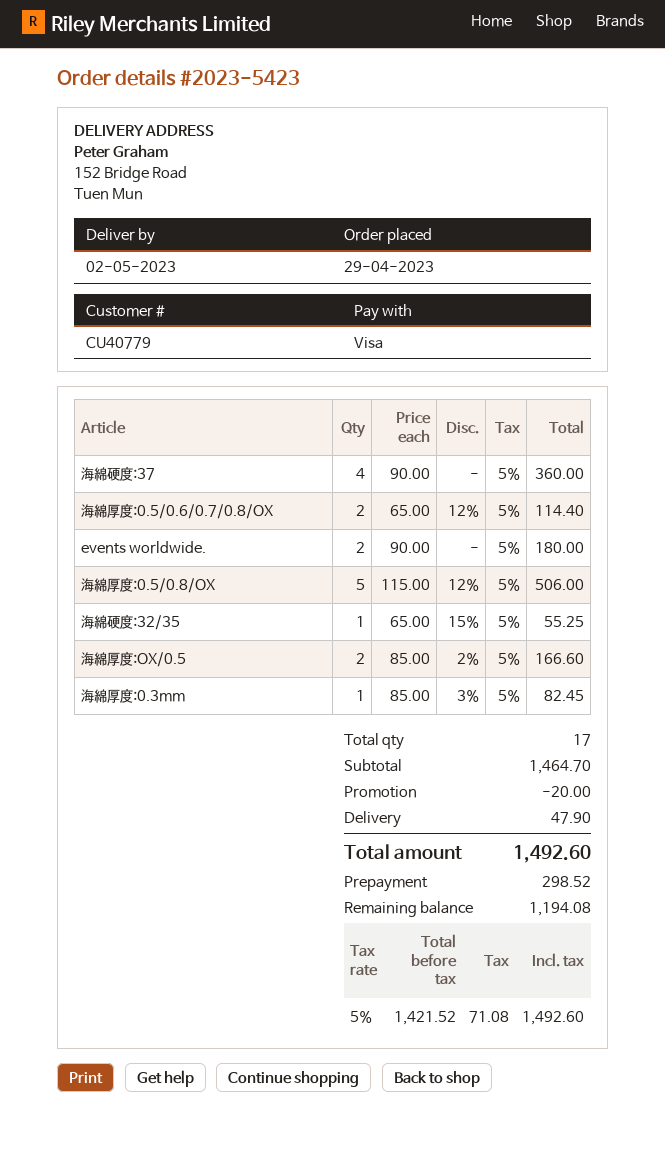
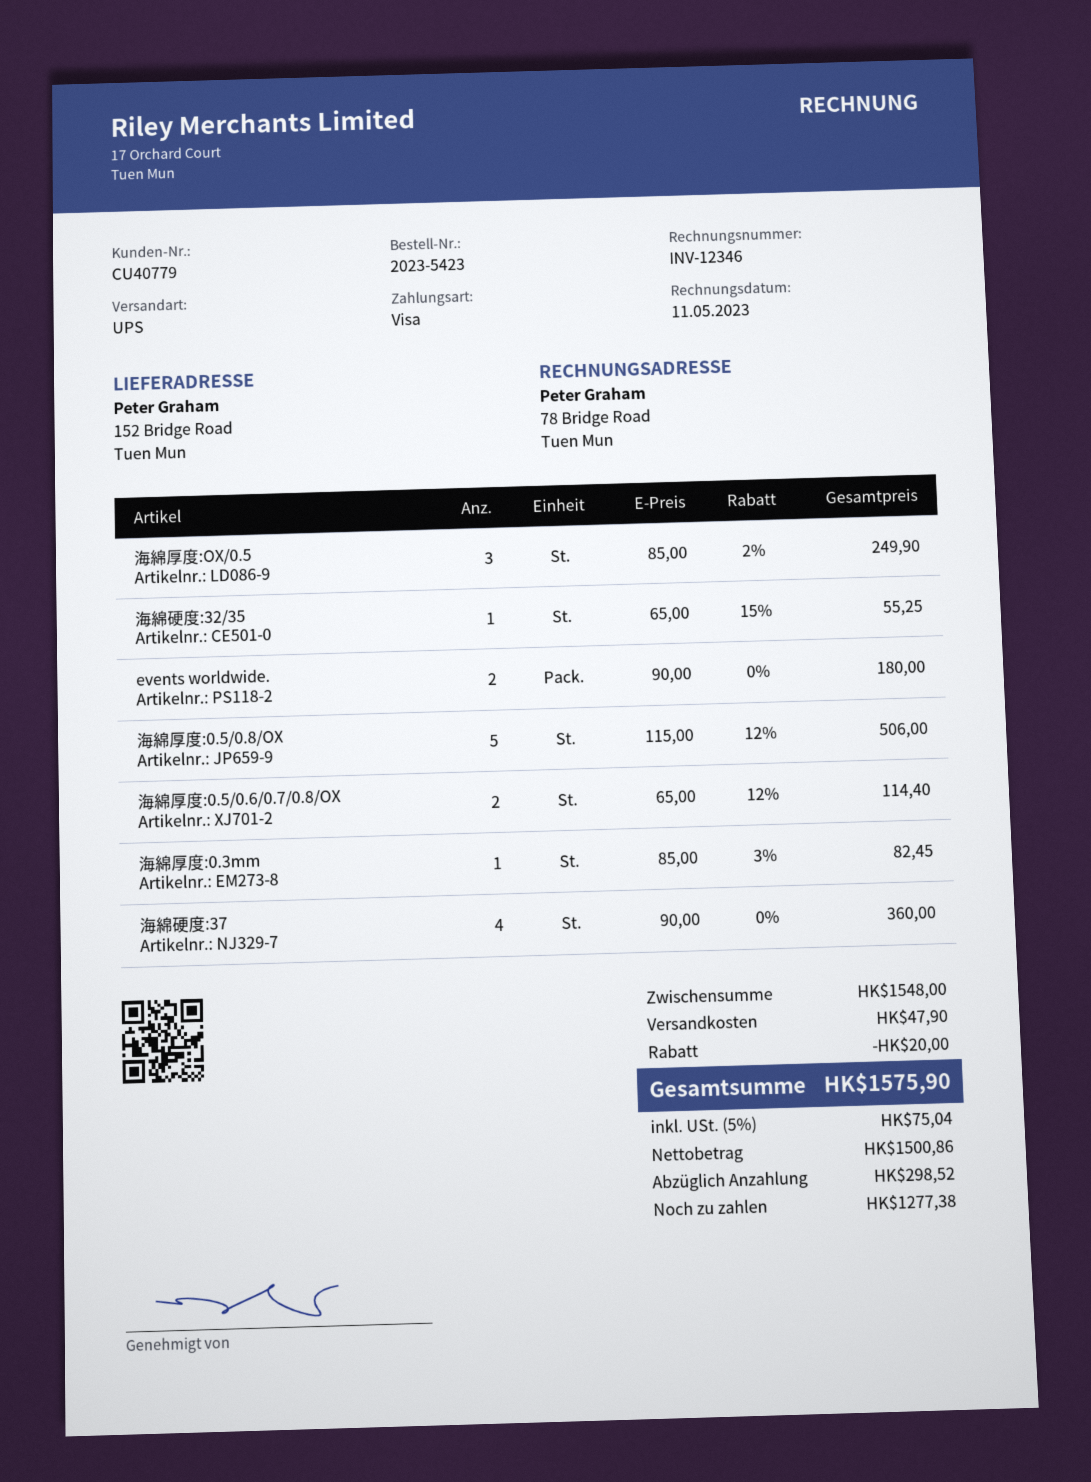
海綿厚度:OX/0.5: 2 x 85.00 - 2% = 166.60 -> 3 x 85.00 - 2% = 249.90
subtotal: 1464.70 -> 1548.00
net: 1421.52 -> 1500.86
tax: 5% = 71.08 -> 5% = 75.04
total: 1492.60 -> 1575.90
balance: 1194.08 -> 1277.38

